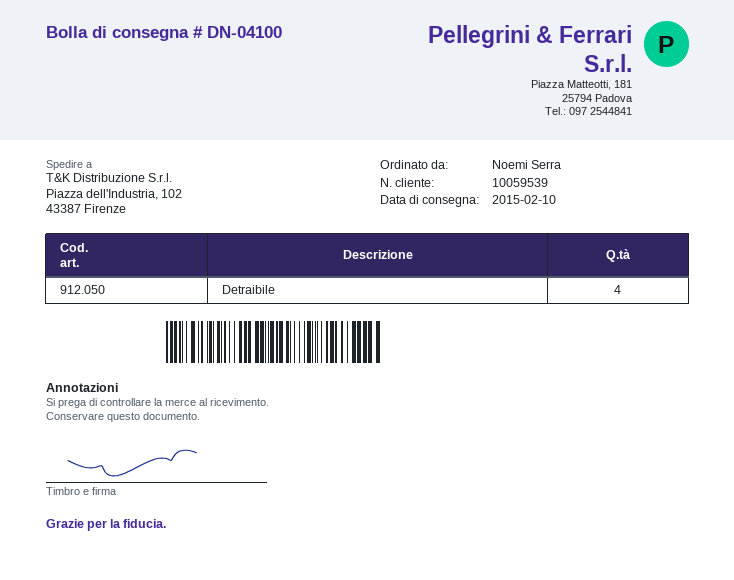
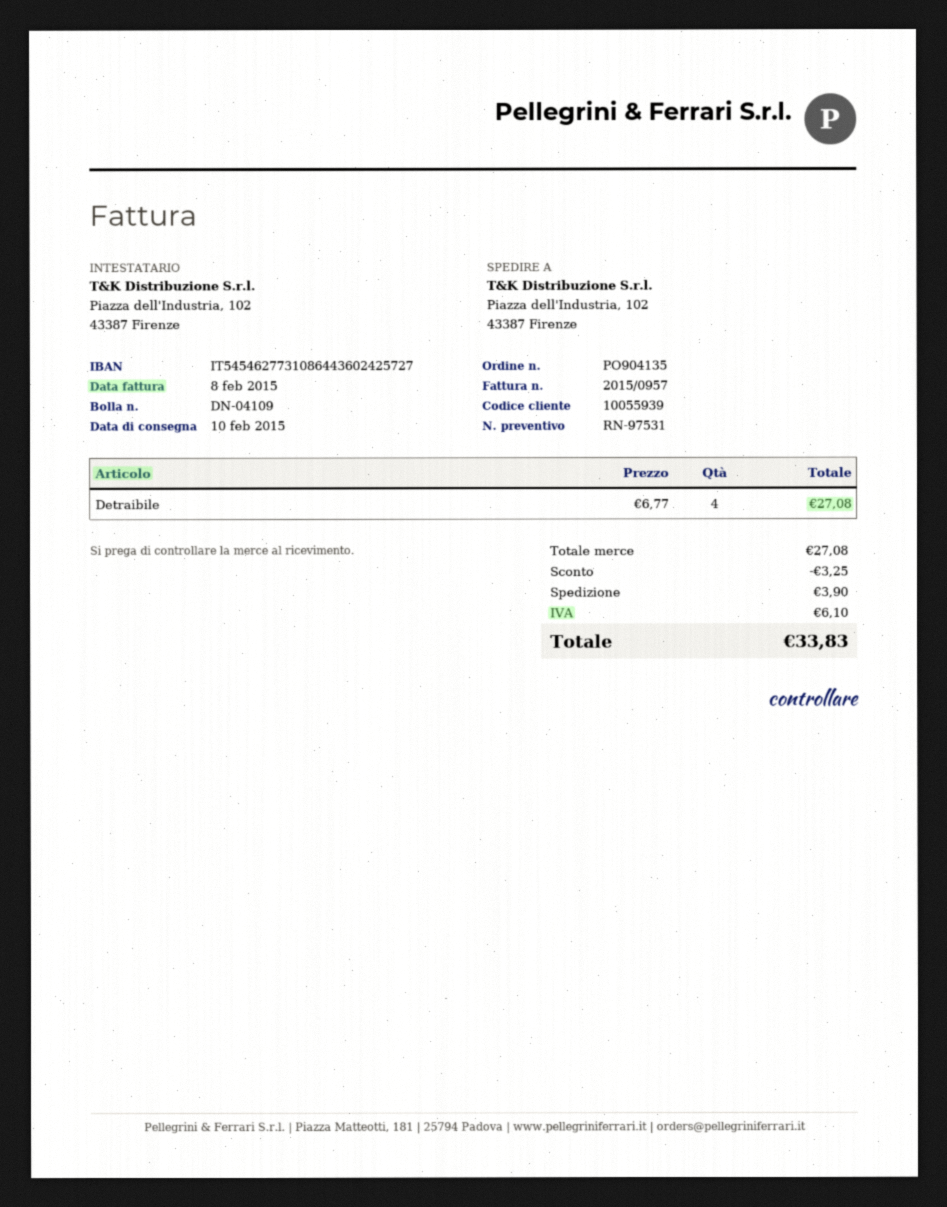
delivery note number: DN-04100 -> DN-04109
customer number: 10059539 -> 10055939

